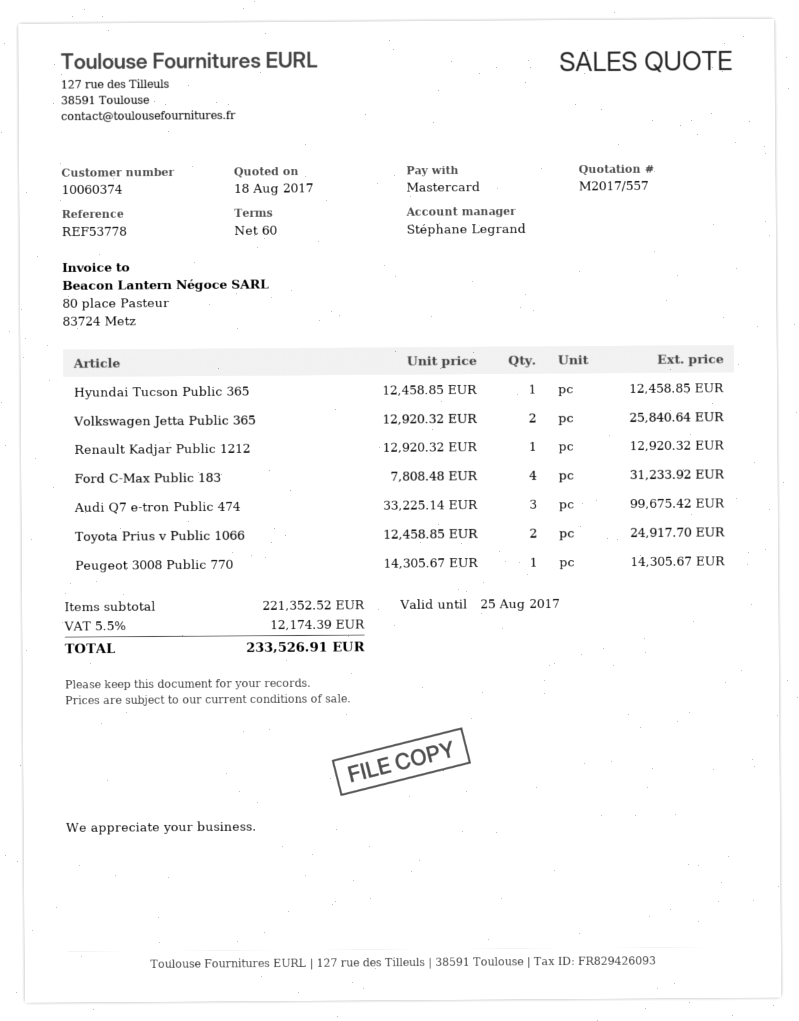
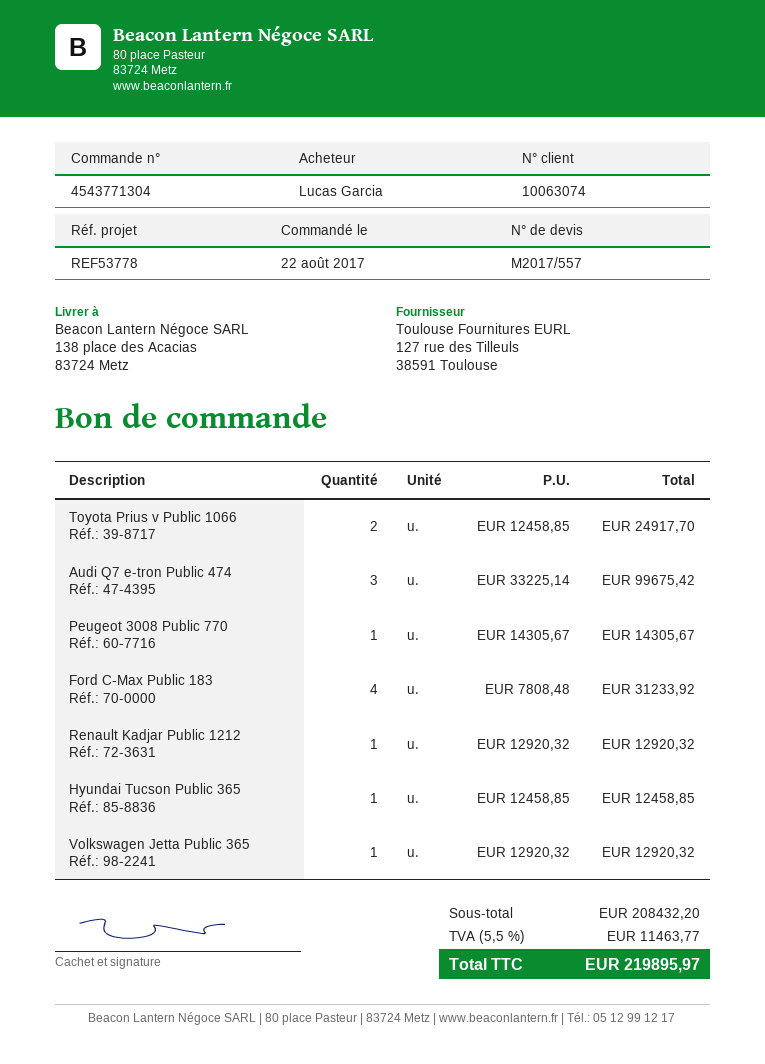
customer number: 10060374 -> 10063074
Volkswagen Jetta Public 365: 2 x 12920.32 = 25840.64 -> 1 x 12920.32 = 12920.32
subtotal: 221352.52 -> 208432.20
tax: 5.5% = 12174.39 -> 5.5% = 11463.77
total: 233526.91 -> 219895.97

